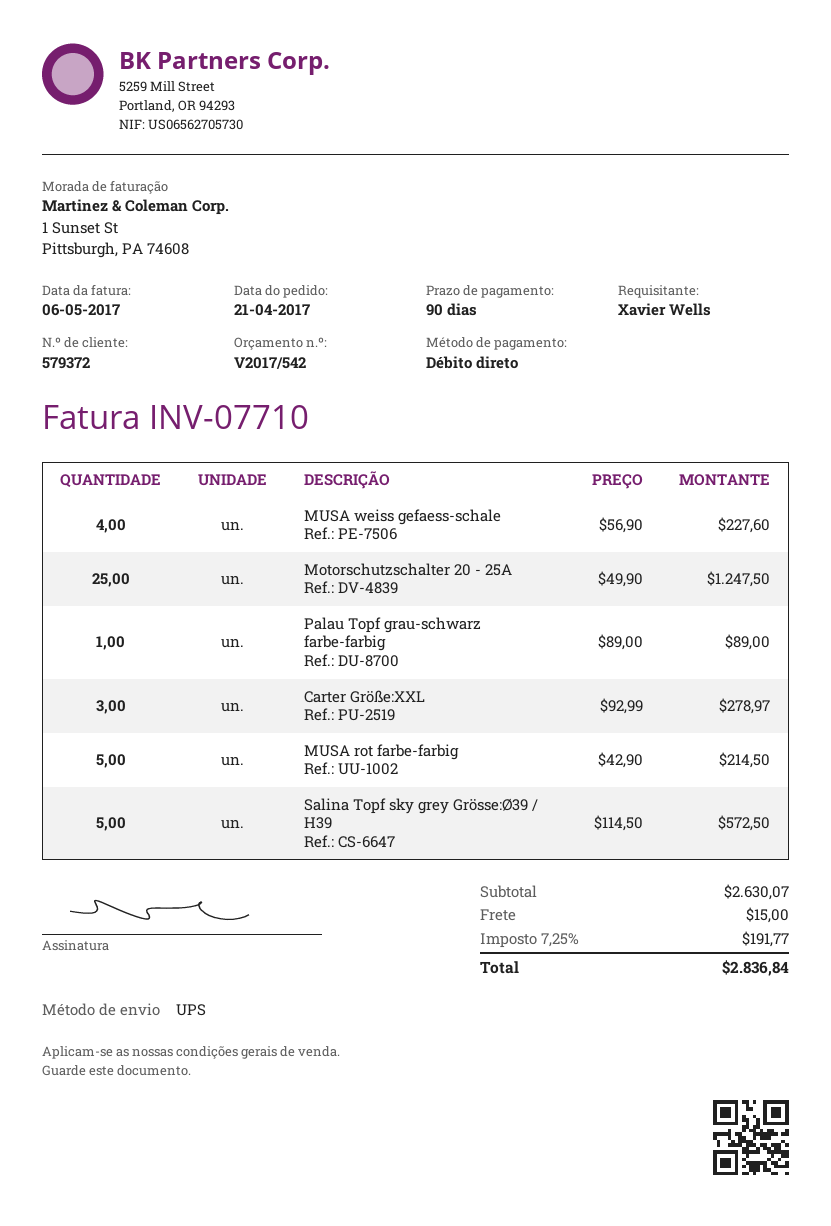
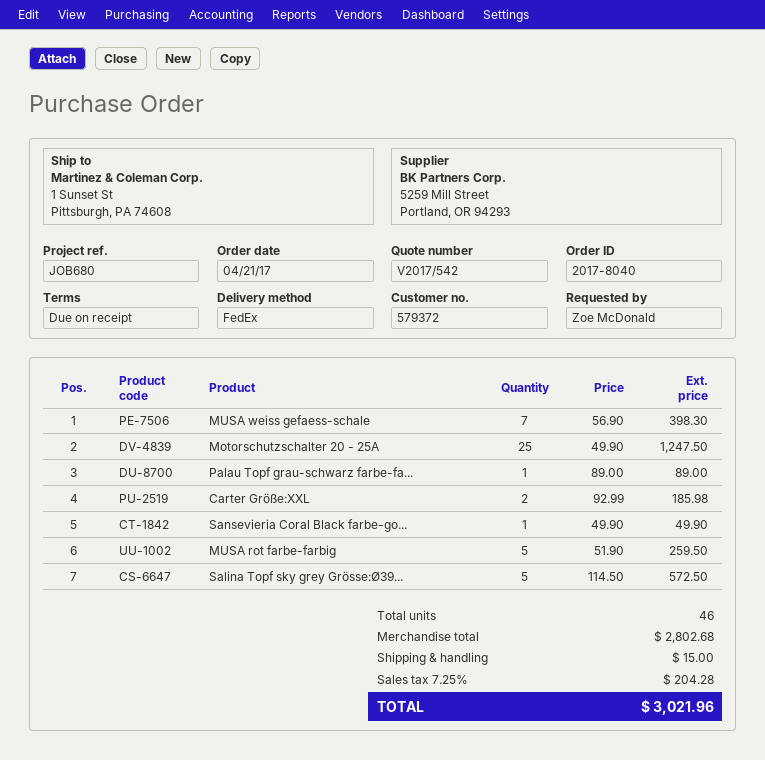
payment terms: 90 days -> on receipt
ordered by: Xavier Wells -> Zoe McDonald
shipping method: UPS -> FedEx
MUSA weiss gefaess-schale: 4 x 56.90 = 227.60 -> 7 x 56.90 = 398.30
Carter Größe:XXL: 3 x 92.99 = 278.97 -> 2 x 92.99 = 185.98
MUSA rot farbe-farbig: 5 x 42.90 = 214.50 -> 5 x 51.90 = 259.50
Sansevieria Coral Black farbe-go...: none -> 1 x 49.90 = 49.90
subtotal: 2630.07 -> 2802.68
tax: 7.25% = 191.77 -> 7.25% = 204.28
total: 2836.84 -> 3021.96

